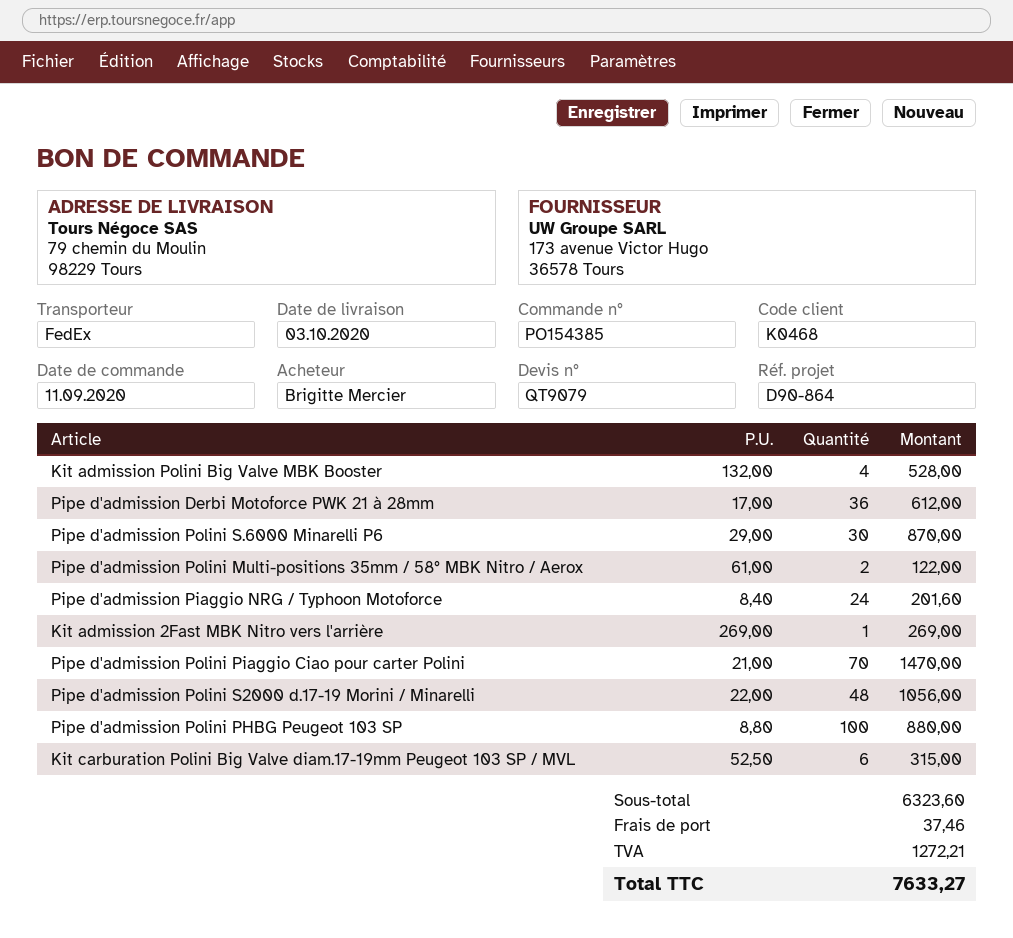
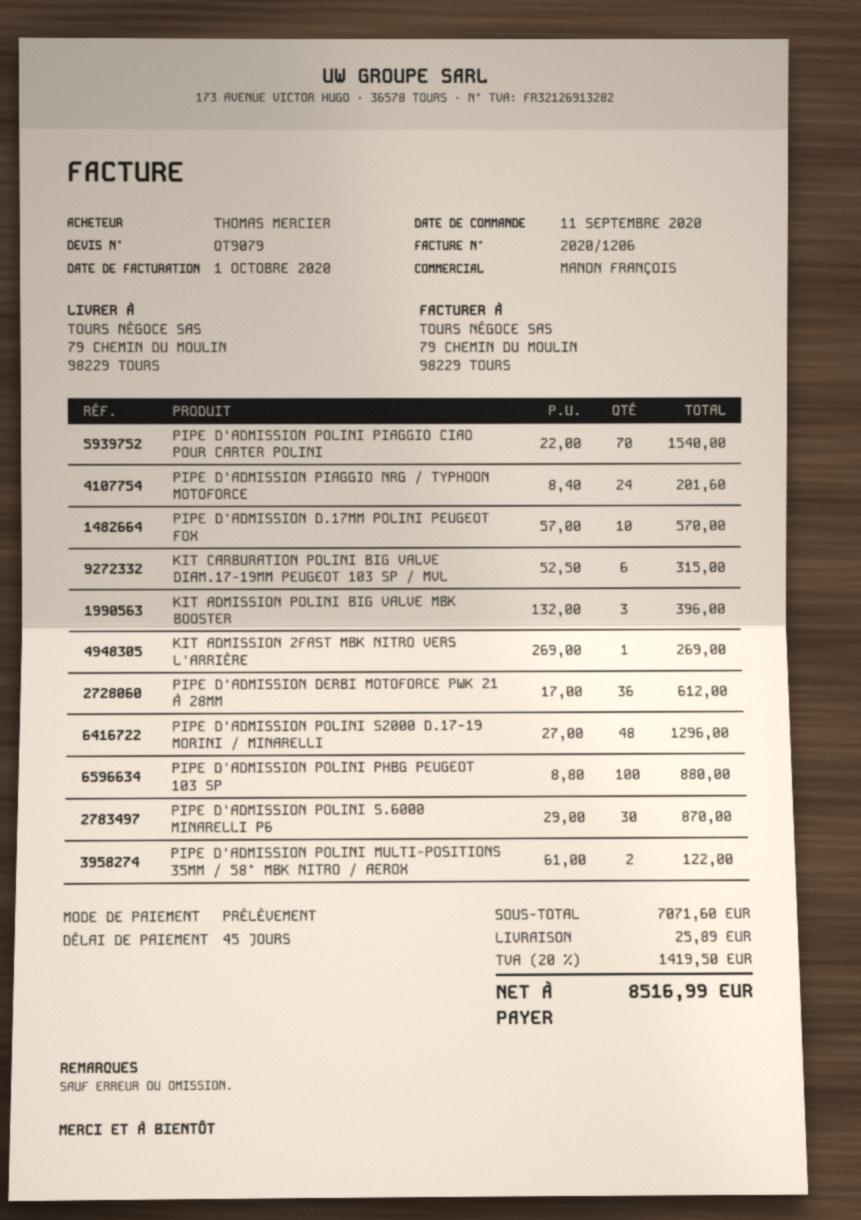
ordered by: Brigitte Mercier -> THOMAS MERCIER
Kit admission Polini Big Valve MBK Booster: 4 x 132.00 = 528.00 -> 3 x 132.00 = 396.00
Pipe d'admission Polini Piaggio Ciao pour carter Polini: 70 x 21.00 = 1470.00 -> 70 x 22.00 = 1540.00
Pipe d'admission Polini S2000 d.17-19 Morini / Minarelli: 48 x 22.00 = 1056.00 -> 48 x 27.00 = 1296.00
PIPE D'ADMISSION D.17MM POLINI PEUGEOT FOX: none -> 10 x 57.00 = 570.00
subtotal: 6323.60 -> 7071.60
shipping: 37.46 -> 25.89
tax: 1272.21 -> 1419.50
total: 7633.27 -> 8516.99

